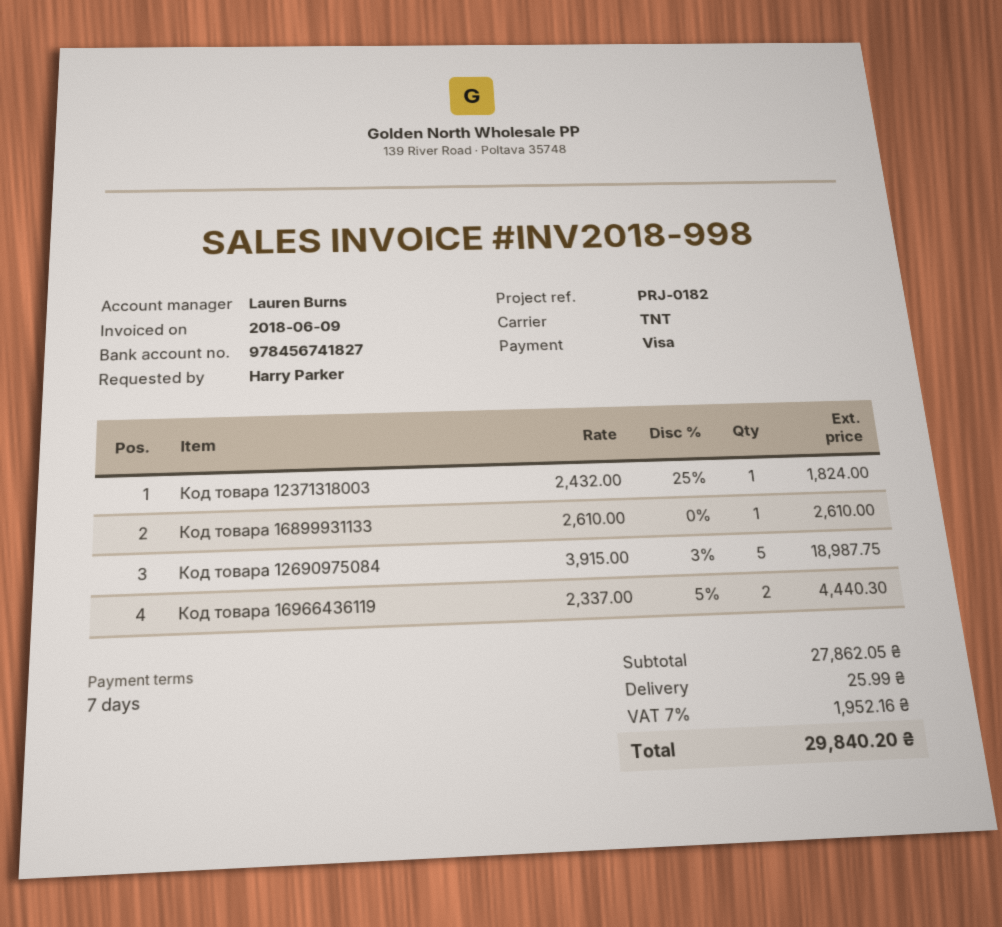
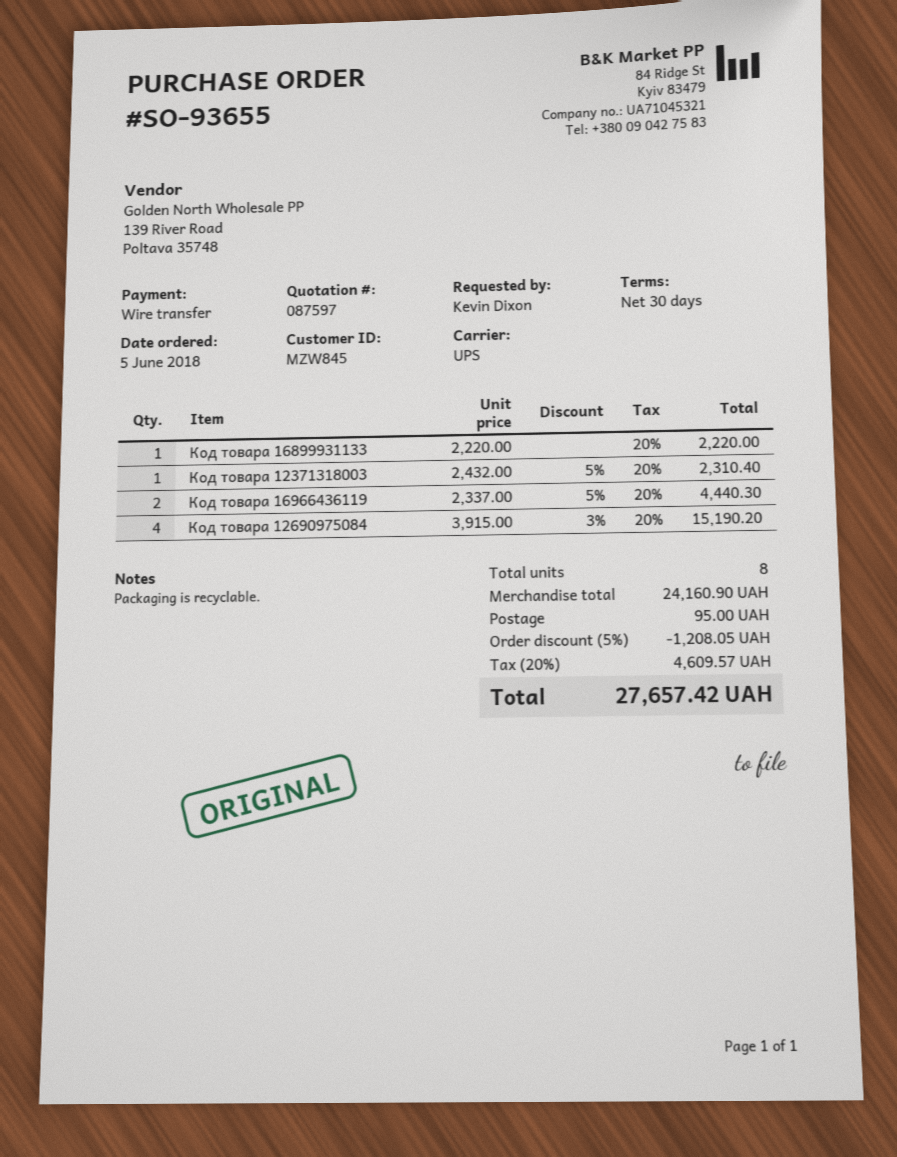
payment terms: 7 days -> 30 days
ordered by: Harry Parker -> Kevin Dixon
payment method: Visa -> bank transfer
shipping method: TNT -> UPS
Код товара 12371318003: 1 x 2432.00 - 25% = 1824.00 -> 1 x 2432.00 - 5% = 2310.40
Код товара 16899931133: 1 x 2610.00 = 2610.00 -> 1 x 2220.00 = 2220.00
Код товара 12690975084: 5 x 3915.00 - 3% = 18987.75 -> 4 x 3915.00 - 3% = 15190.20
subtotal: 27862.05 -> 24160.90
discount: none -> 5% = 1208.05
shipping: 25.99 -> 95.00
tax: 7% = 1952.16 -> 20% = 4609.57
total: 29840.20 -> 27657.42

